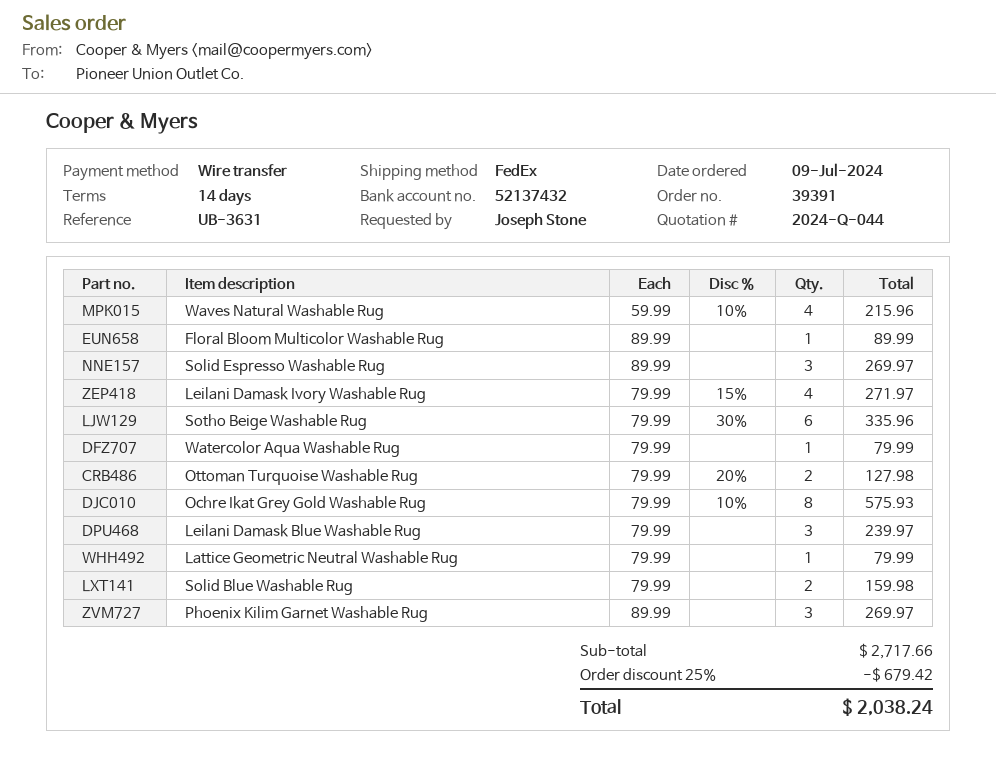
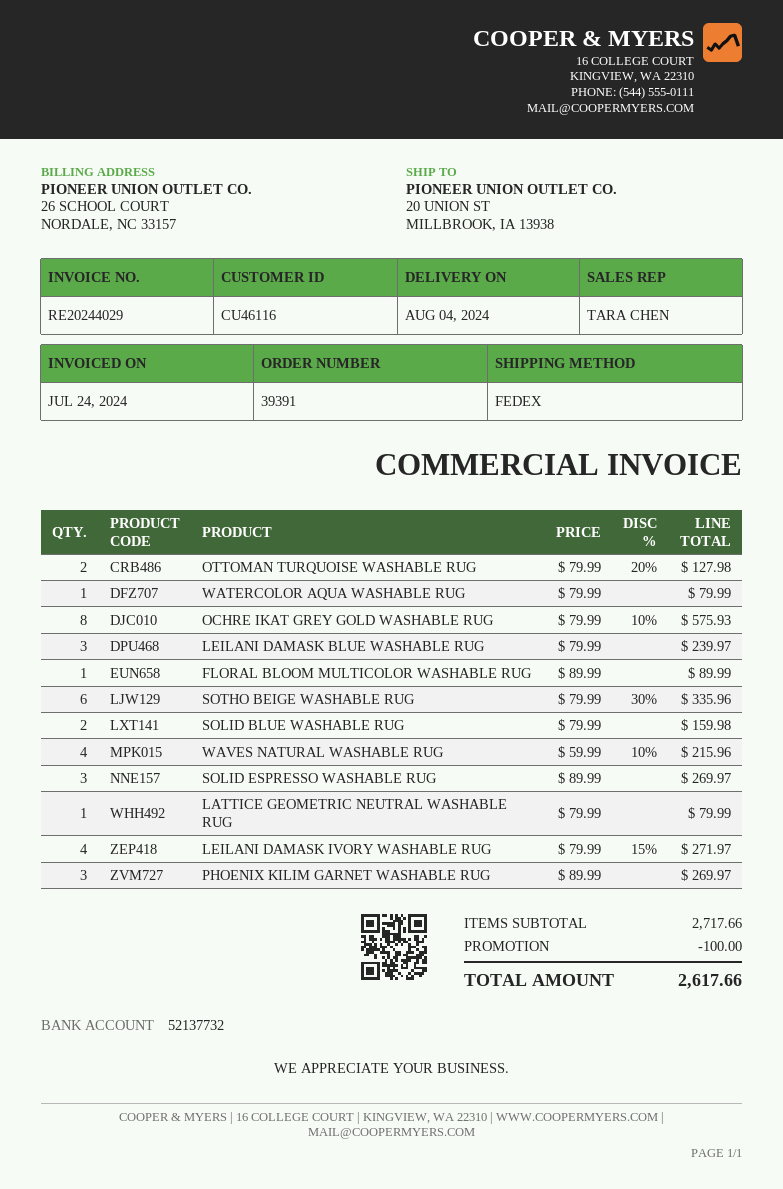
bank account: 52137432 -> 52137732
discount: 679.42 -> 100.00
total: 2038.24 -> 2617.66

